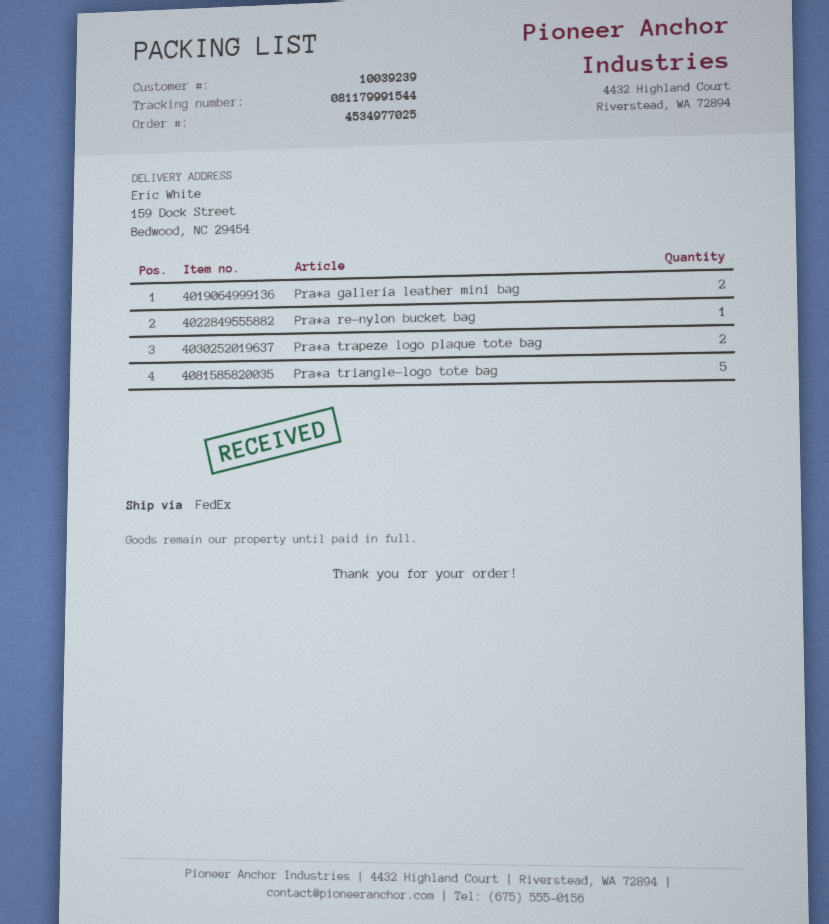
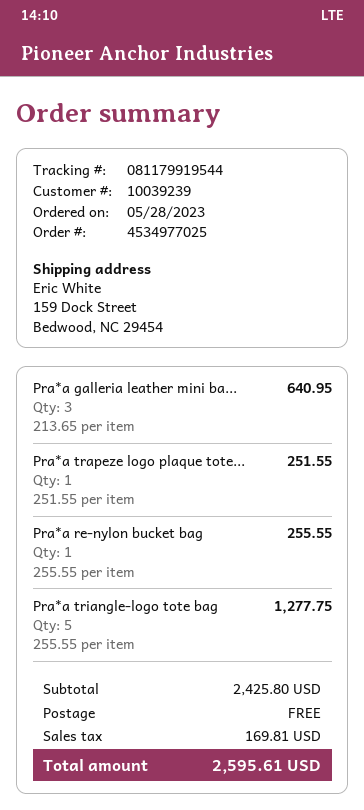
tracking number: 081179991544 -> 081179919544
Pra*a galleria leather mini bag: 2 -> 3
Pra*a trapeze logo plaque tote bag: 2 -> 1

